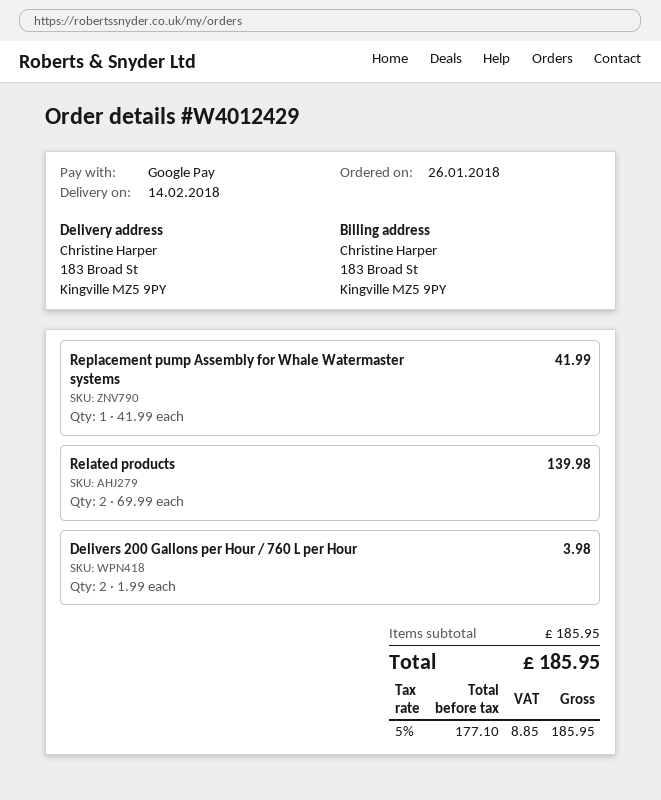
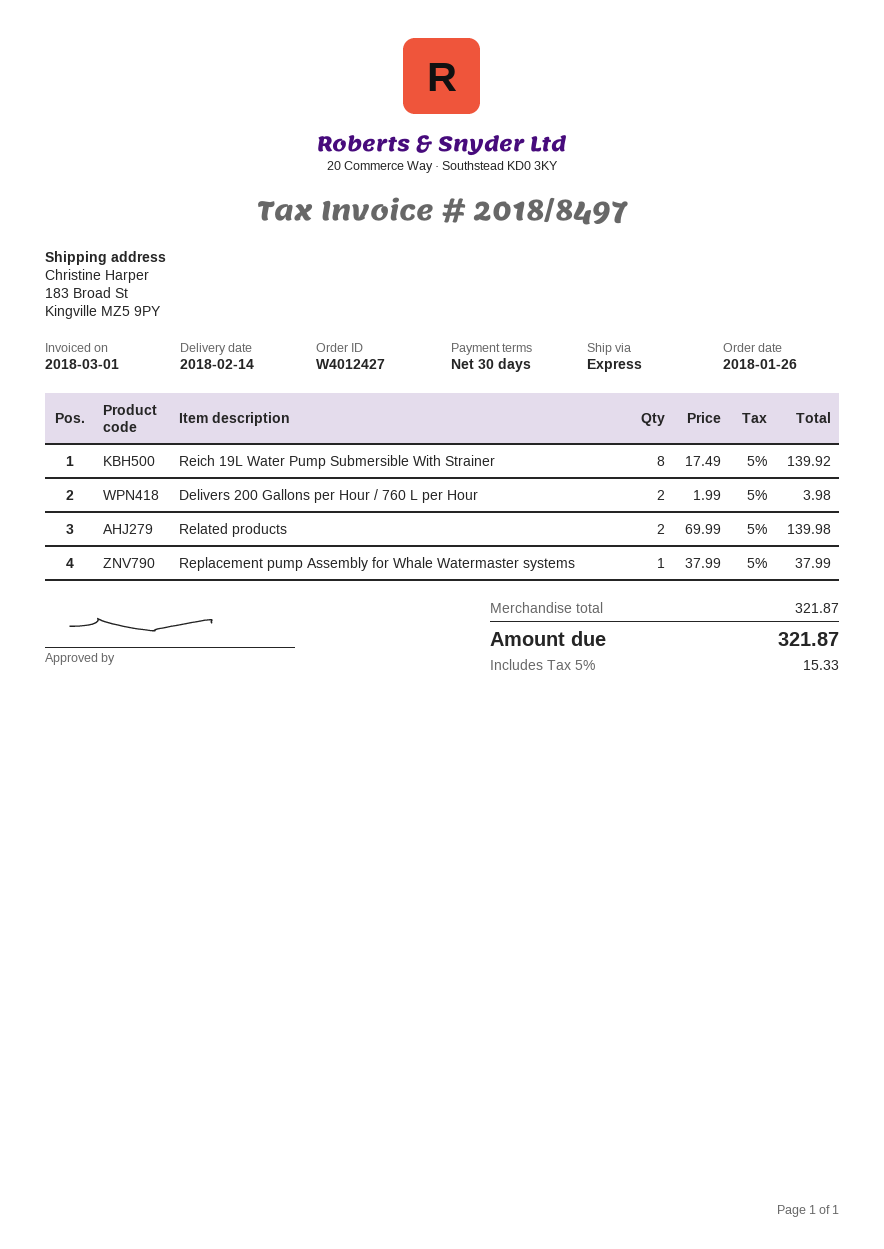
order number: W4012429 -> W4012427
Replacement pump Assembly for Whale Watermaster systems: 1 x 41.99 = 41.99 -> 1 x 37.99 = 37.99
Reich 19L Water Pump Submersible With Strainer: none -> 8 x 17.49 = 139.92
subtotal: 185.95 -> 321.87
tax: 5% = 8.85 -> 5% = 15.33
total: 185.95 -> 321.87

